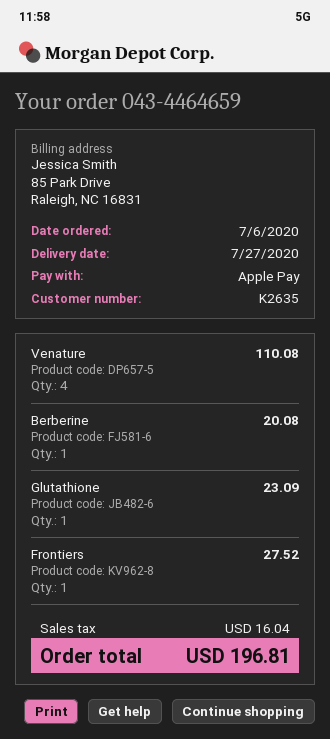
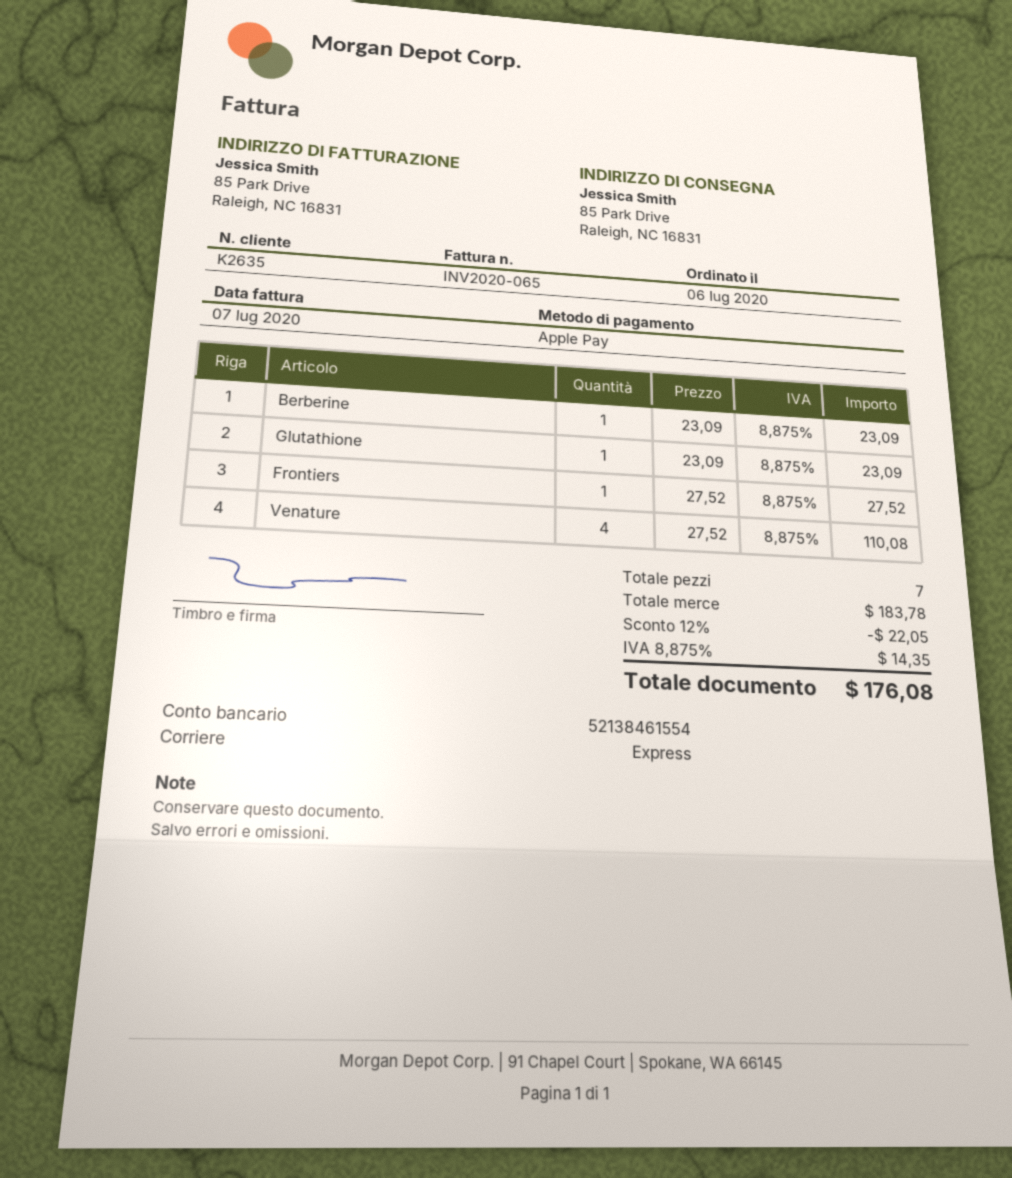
Berberine: 1 for 20.08 -> 1 for 23.09
discount: none -> 12% = 22.05
tax: 16.04 -> 14.35
total: 196.81 -> 176.08

